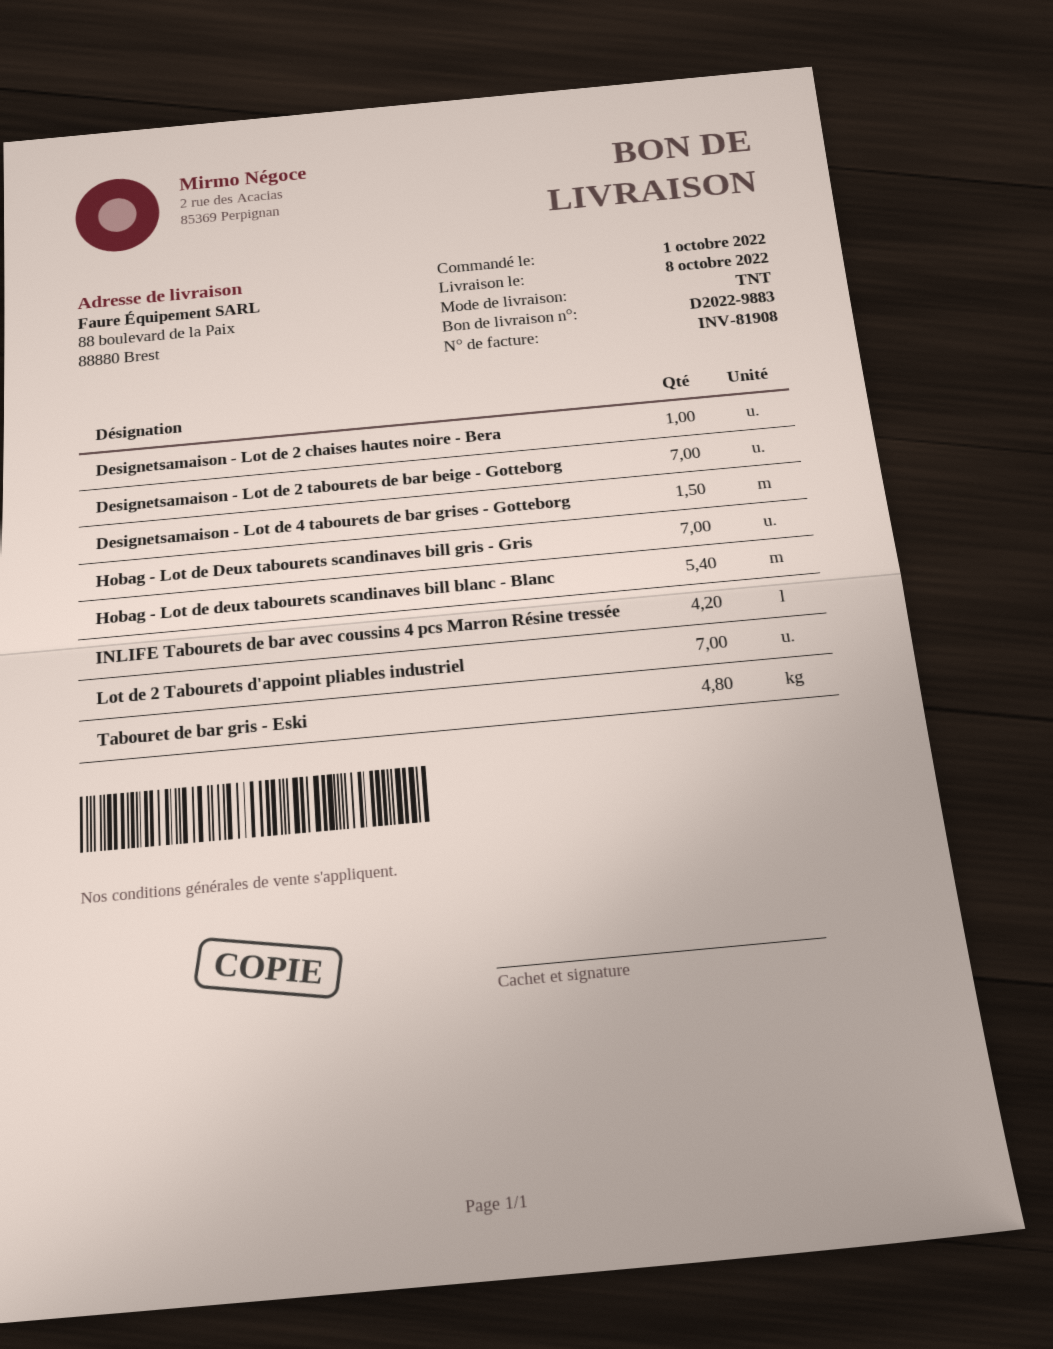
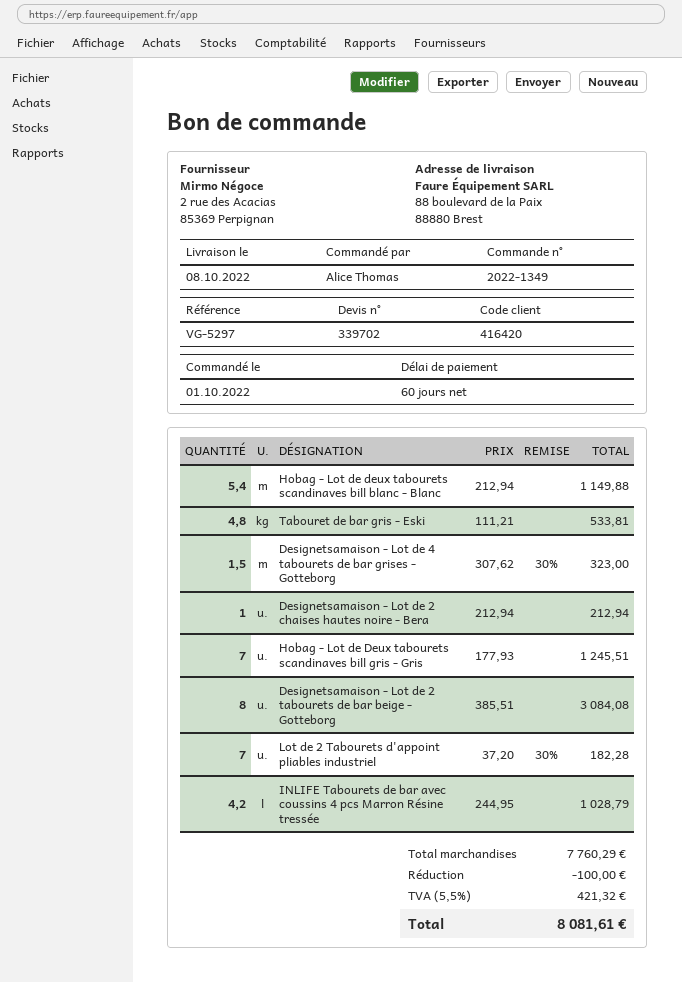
Designetsamaison - Lot de 2 tabourets de bar beige - Gotteborg: 7 -> 8

